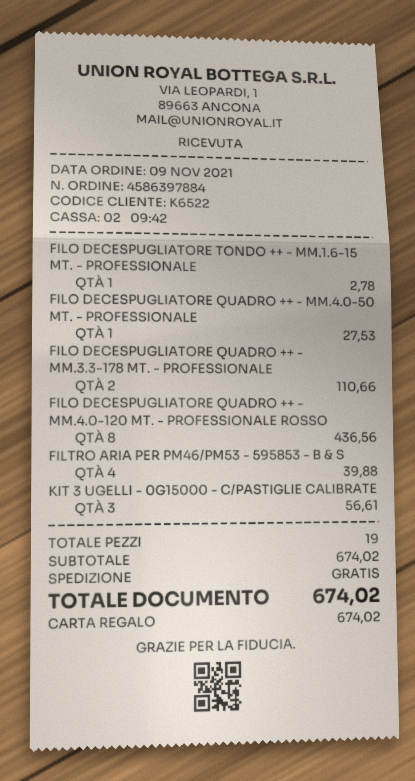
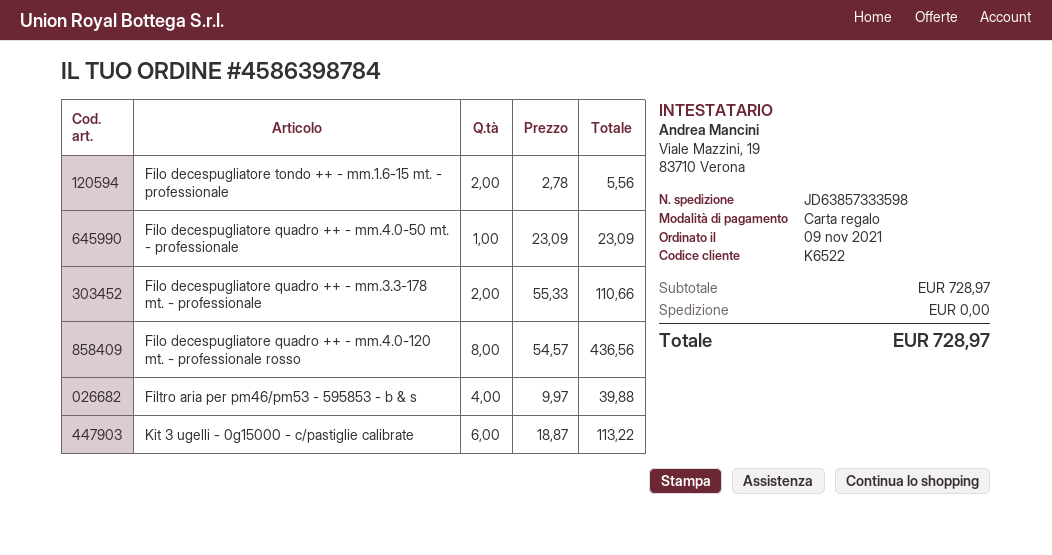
order number: 4586397884 -> 4586398784
FILO DECESPUGLIATORE TONDO ++ - MM.1.6-15 MT. - PROFESSIONALE: 1 for 2.78 -> 2 for 5.56
FILO DECESPUGLIATORE QUADRO ++ - MM.4.0-50 MT. - PROFESSIONALE: 1 for 27.53 -> 1 for 23.09
KIT 3 UGELLI - 0G15000 - C/PASTIGLIE CALIBRATE: 3 for 56.61 -> 6 for 113.22
subtotal: 674.02 -> 728.97
total: 674.02 -> 728.97

